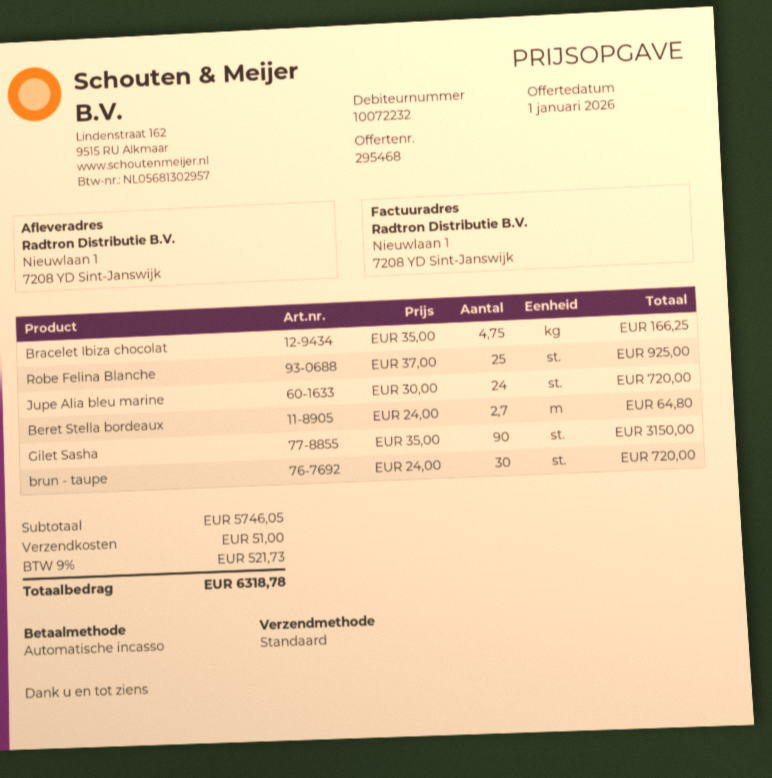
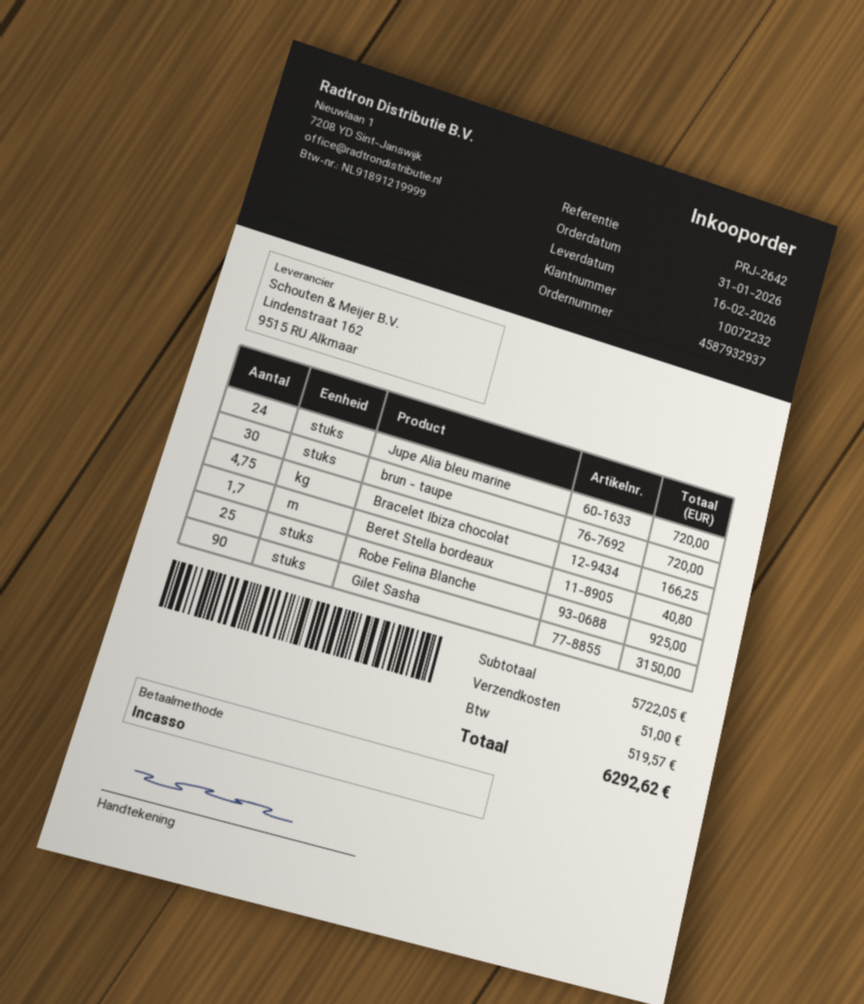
Beret Stella bordeaux: 2.7 for 64.80 -> 1.7 for 40.80
subtotal: 5746.05 -> 5722.05
tax: 521.73 -> 519.57
total: 6318.78 -> 6292.62

